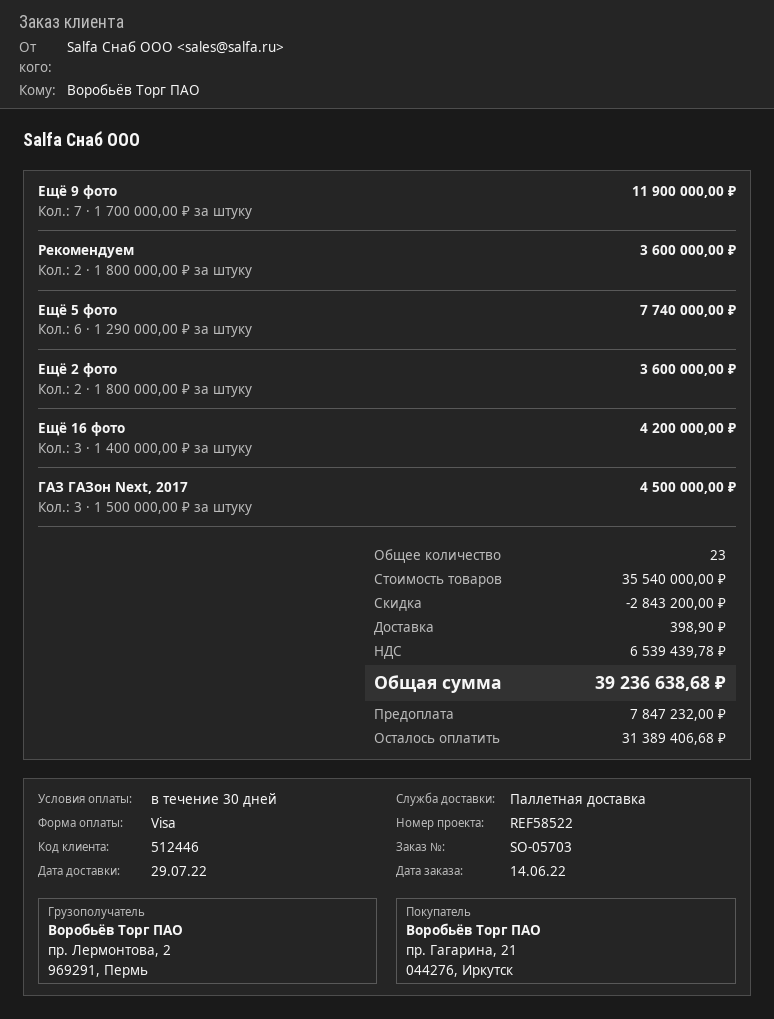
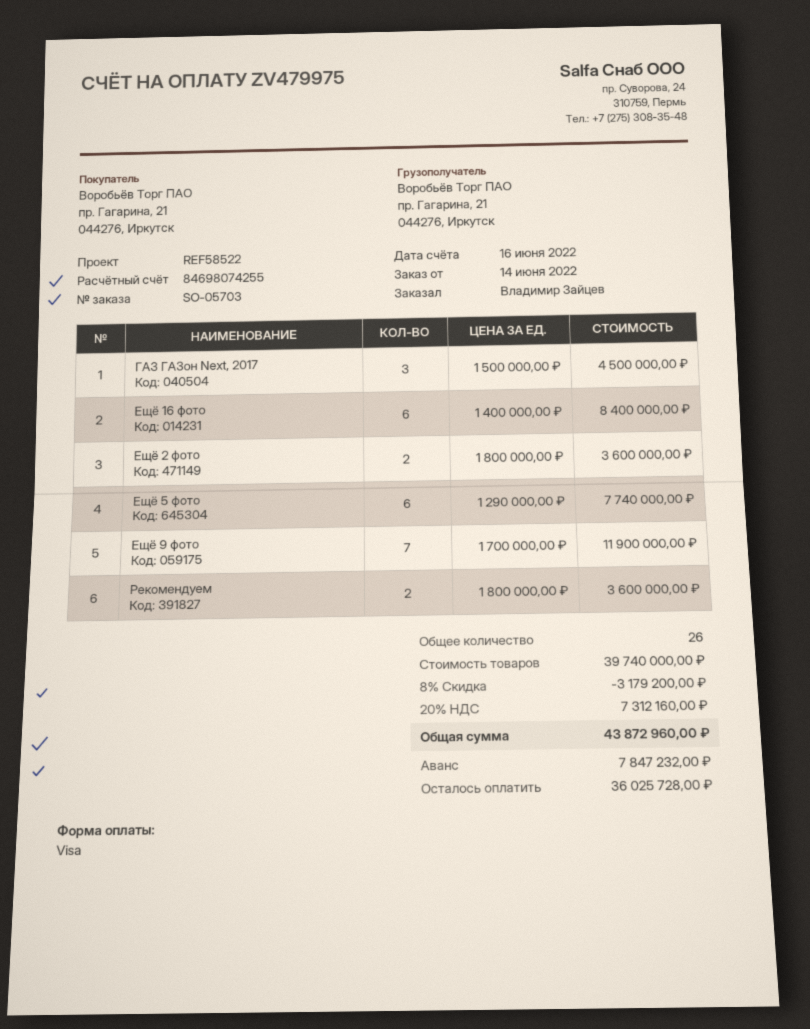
ship to: пр. Лермонтова, 2, 969291, Пермь -> пр. Гагарина, 21, 044276, Иркутск
Ещё 16 фото: 3 x 1400000.00 = 4200000.00 -> 6 x 1400000.00 = 8400000.00
total quantity: 23 -> 26
subtotal: 35540000.00 -> 39740000.00
discount: 2843200.00 -> 3179200.00
shipping: 398.90 -> none
tax: 6539439.78 -> 7312160.00
total: 39236638.68 -> 43872960.00
balance: 31389406.68 -> 36025728.00

